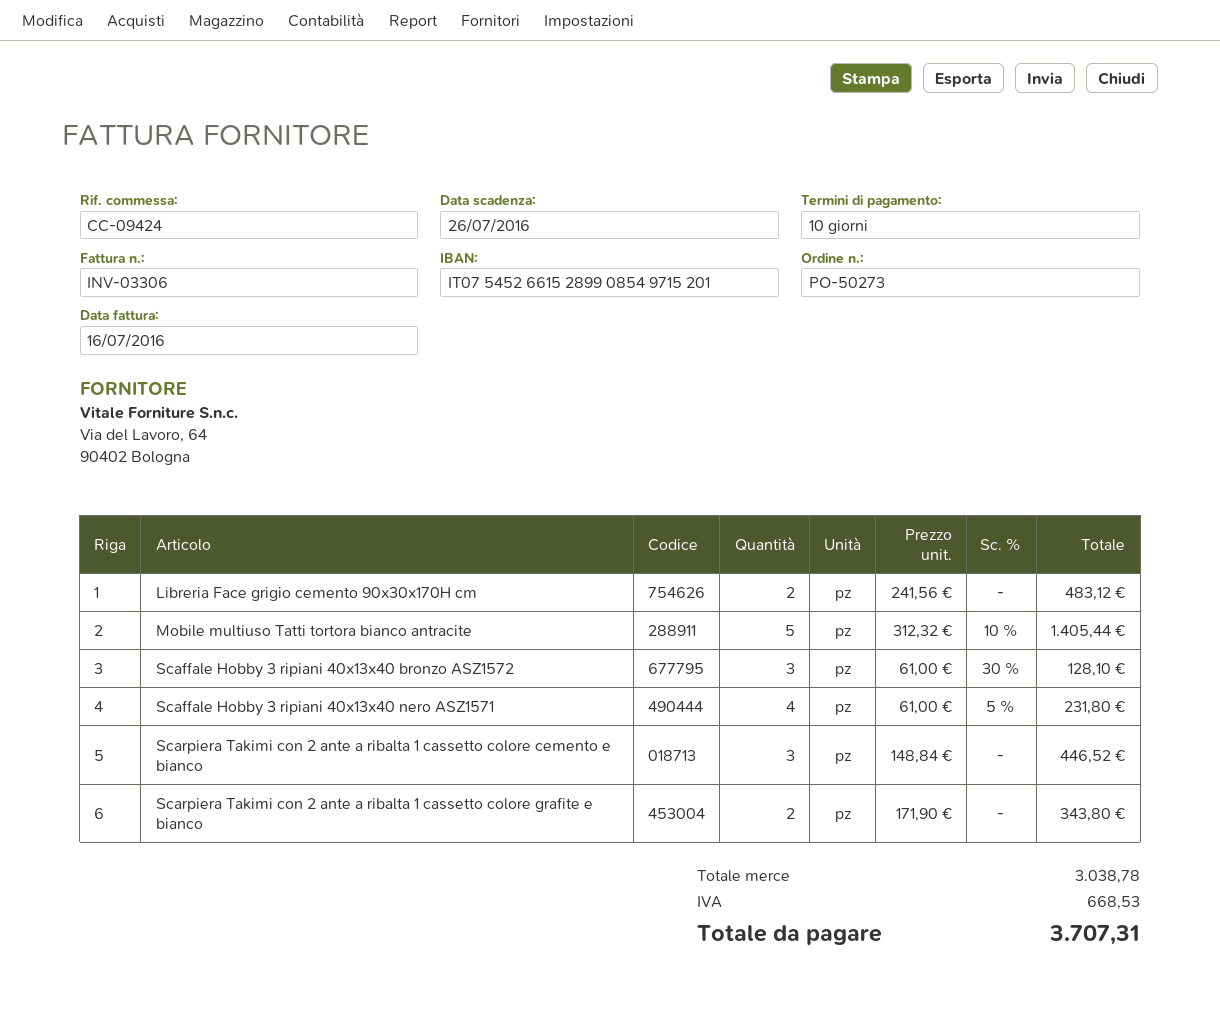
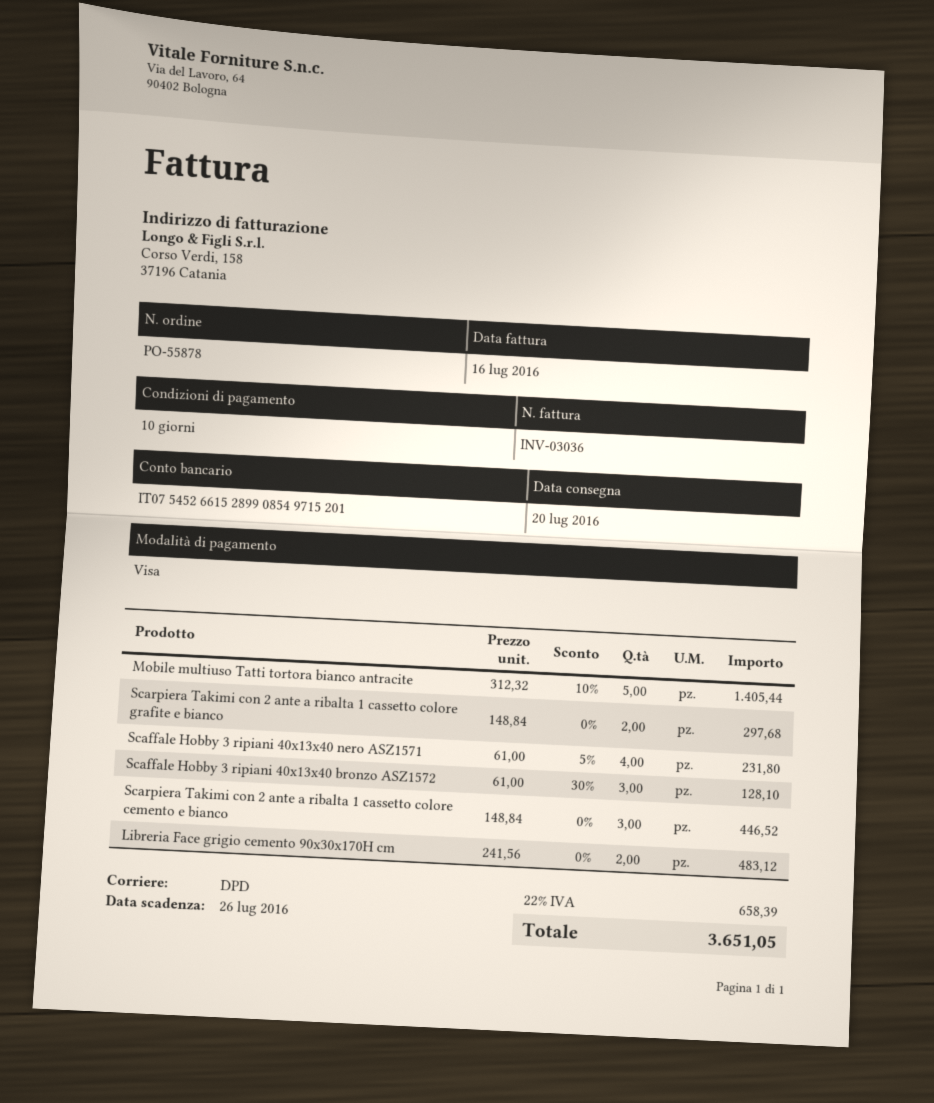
order number: PO-50273 -> PO-55878
invoice number: INV-03306 -> INV-03036
Scarpiera Takimi con 2 ante a ribalta 1 cassetto colore grafite e bianco: 2 x 171.90 = 343.80 -> 2 x 148.84 = 297.68
tax: 668.53 -> 658.39
total: 3707.31 -> 3651.05

